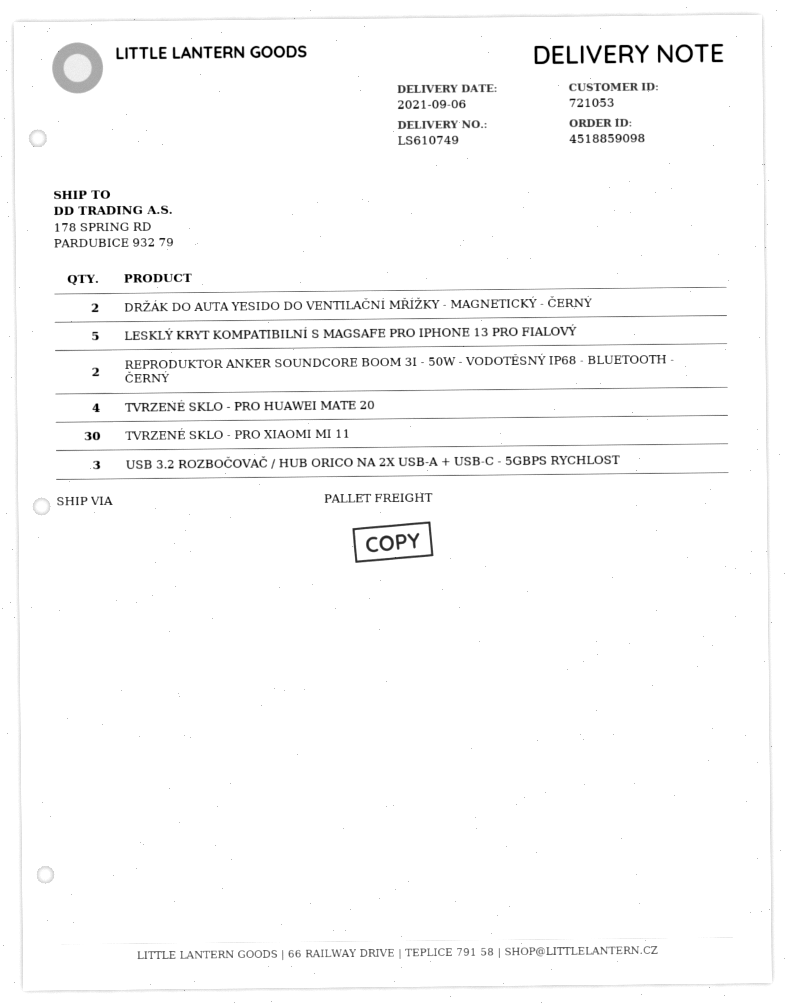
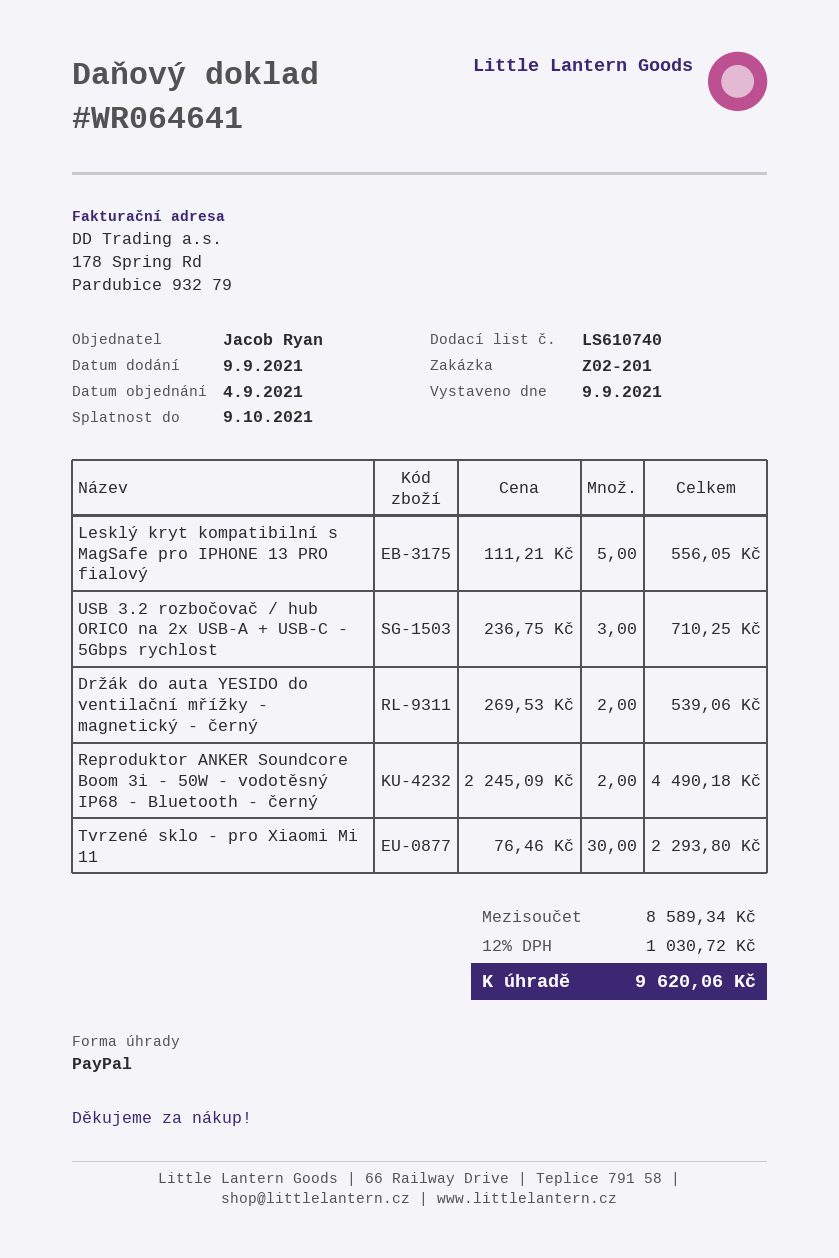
delivery note number: LS610749 -> LS610740
delivery date: 2021-09-06 -> 2021-09-09
TVRZENÉ SKLO - PRO HUAWEI MATE 20: 4 -> none

